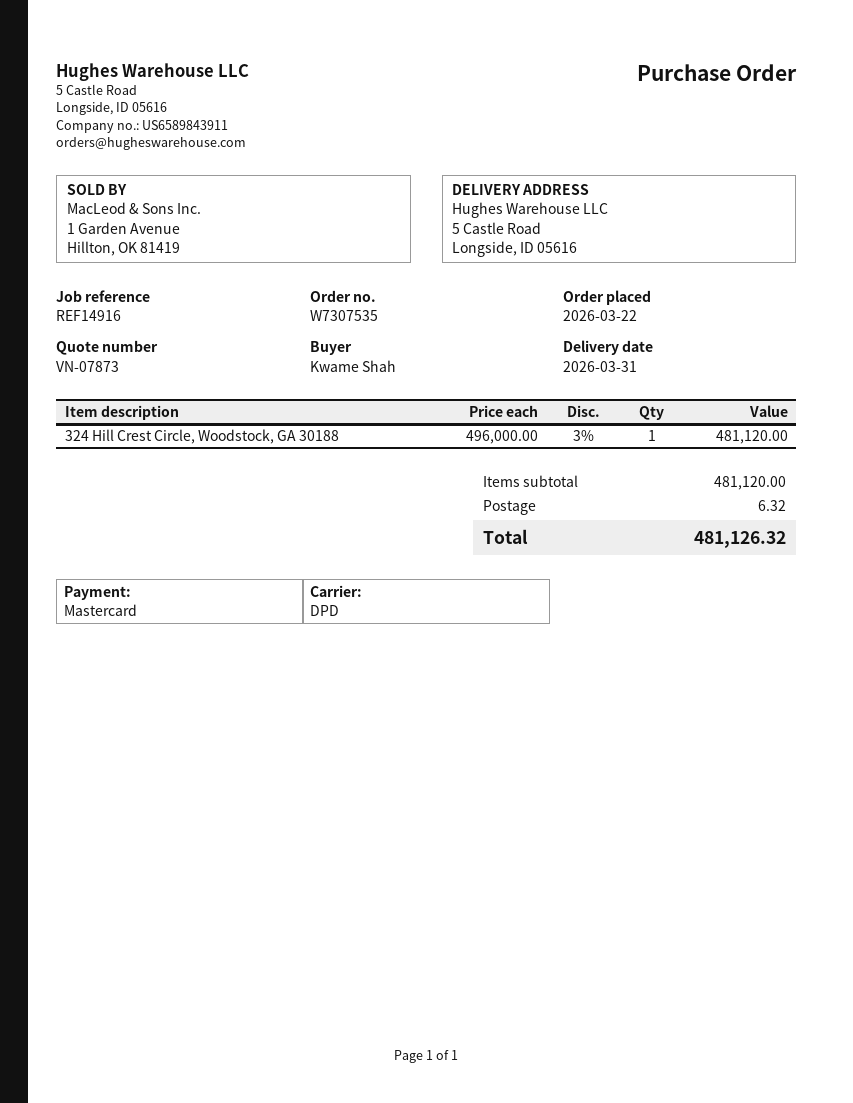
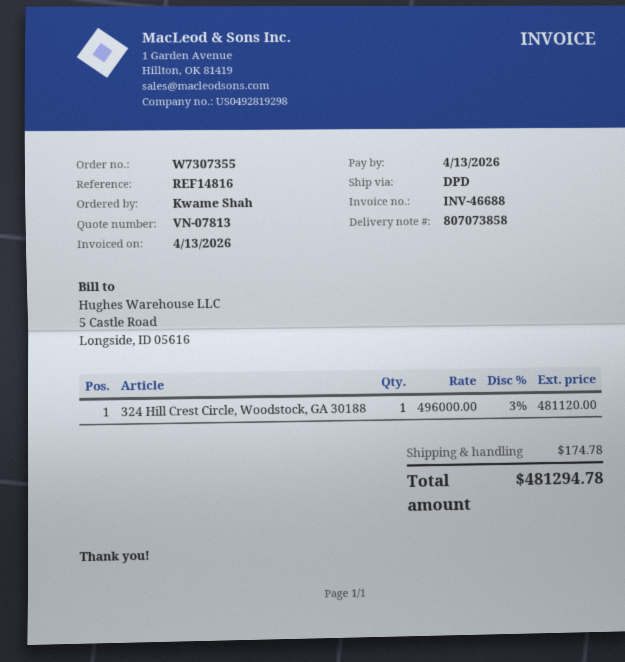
quote number: VN-07873 -> VN-07813
order number: W7307535 -> W7307355
reference: REF14916 -> REF14816
shipping: 6.32 -> 174.78
total: 481126.32 -> 481294.78

